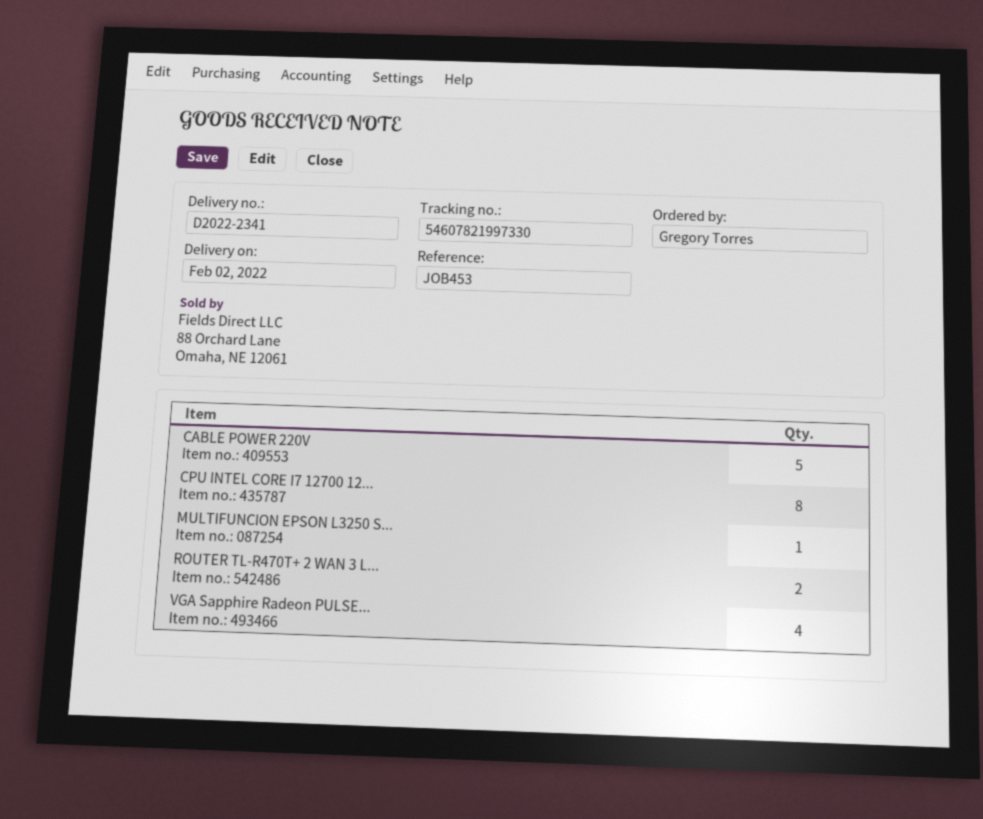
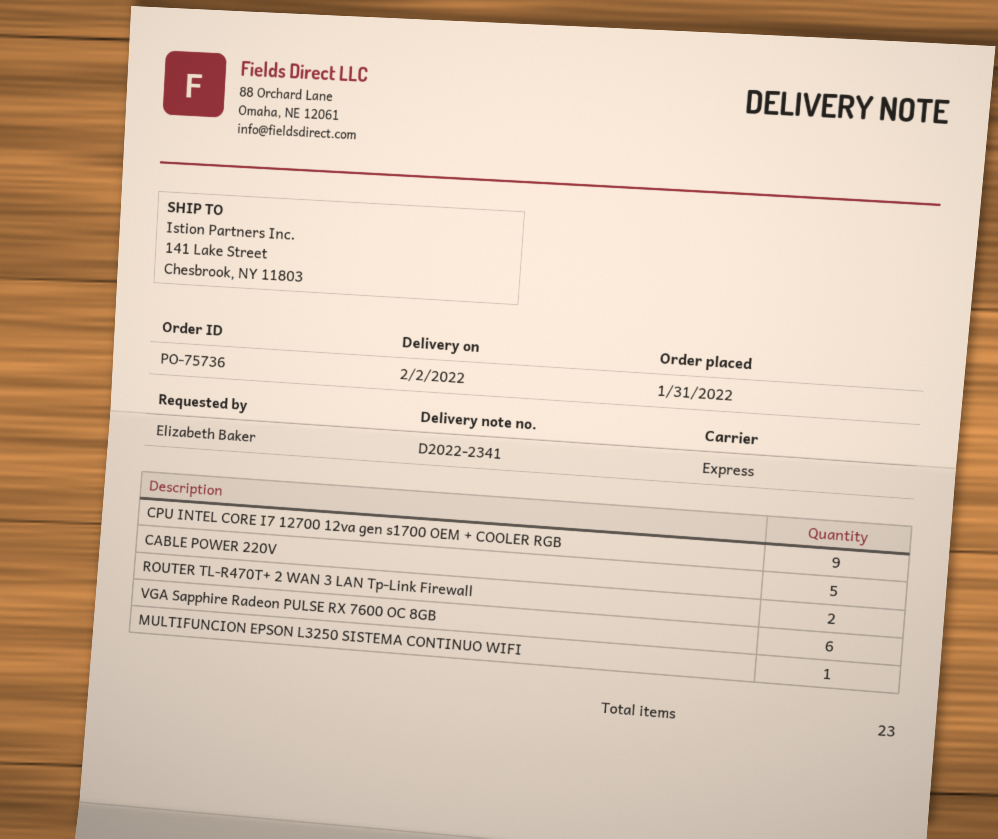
ordered by: Gregory Torres -> Elizabeth Baker
CPU INTEL CORE I7 12700 12...: 8 -> 9
VGA Sapphire Radeon PULSE...: 4 -> 6

